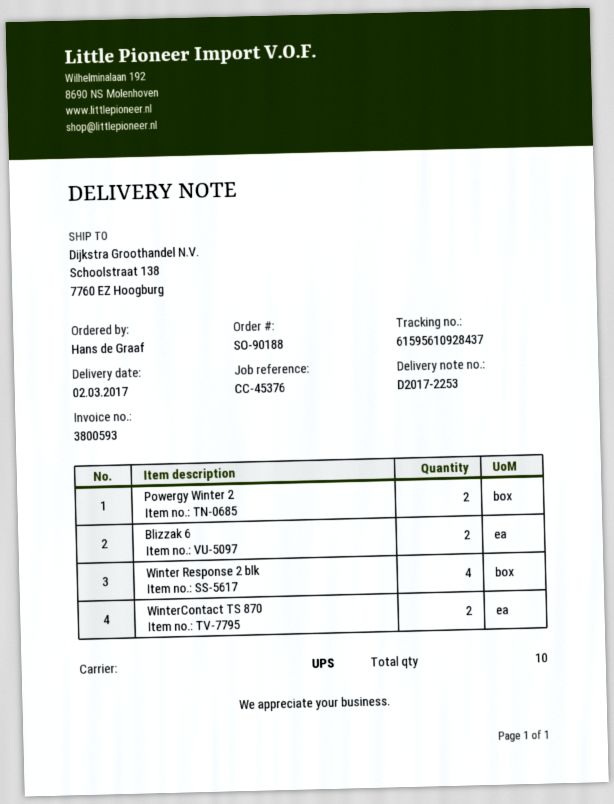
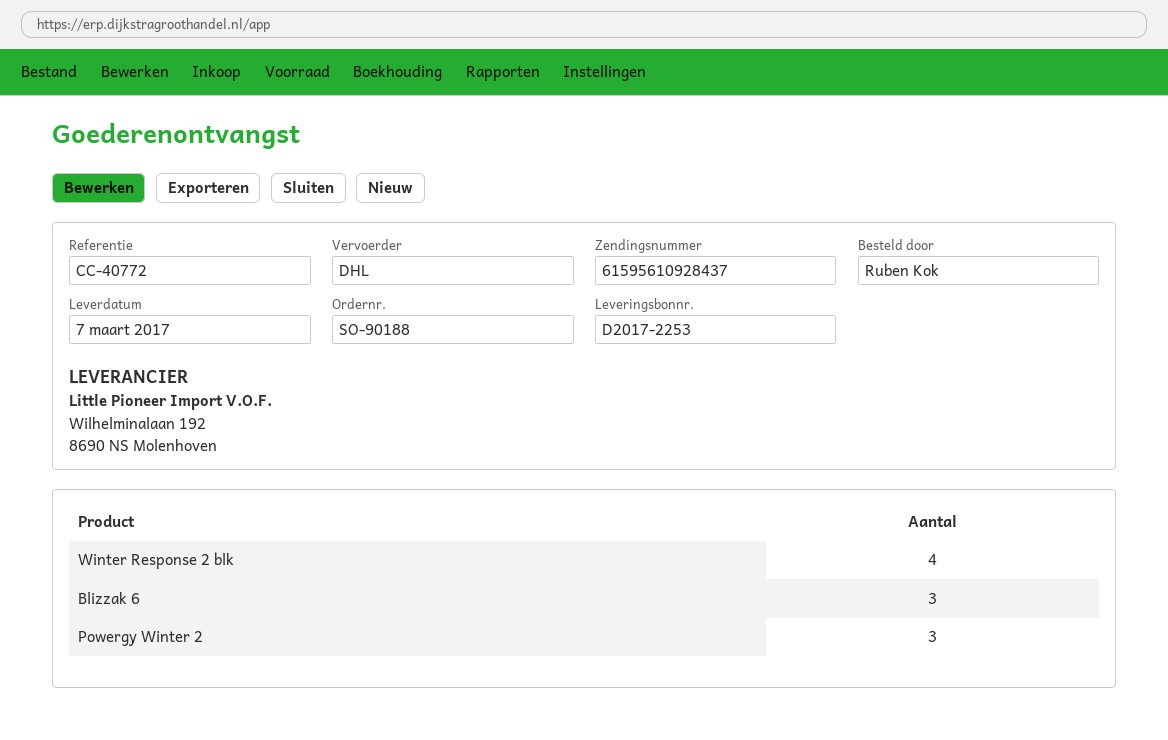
delivery date: 2017-03-02 -> 2017-03-07
reference: CC-45376 -> CC-40772
ordered by: Hans de Graaf -> Ruben Kok
shipping method: UPS -> DHL
Powergy Winter 2: 2 -> 3
Blizzak 6: 2 -> 3
WinterContact TS 870: 2 -> none

